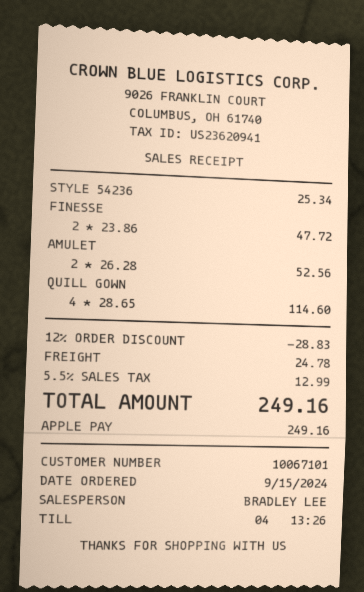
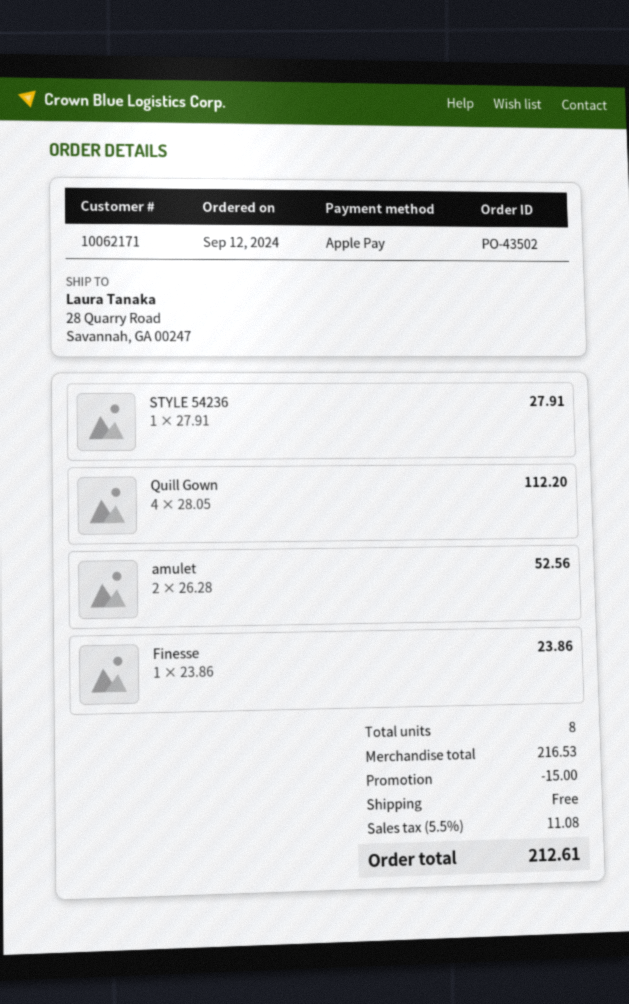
order date: 2024-09-15 -> 2024-09-12
customer number: 10067101 -> 10062171
STYLE 54236: 1 x 25.34 = 25.34 -> 1 x 27.91 = 27.91
FINESSE: 2 x 23.86 = 47.72 -> 1 x 23.86 = 23.86
QUILL GOWN: 4 x 28.65 = 114.60 -> 4 x 28.05 = 112.20
discount: 28.83 -> 15.00
shipping: 24.78 -> 0.00
tax: 5.5% = 12.99 -> 5.5% = 11.08
total: 249.16 -> 212.61

